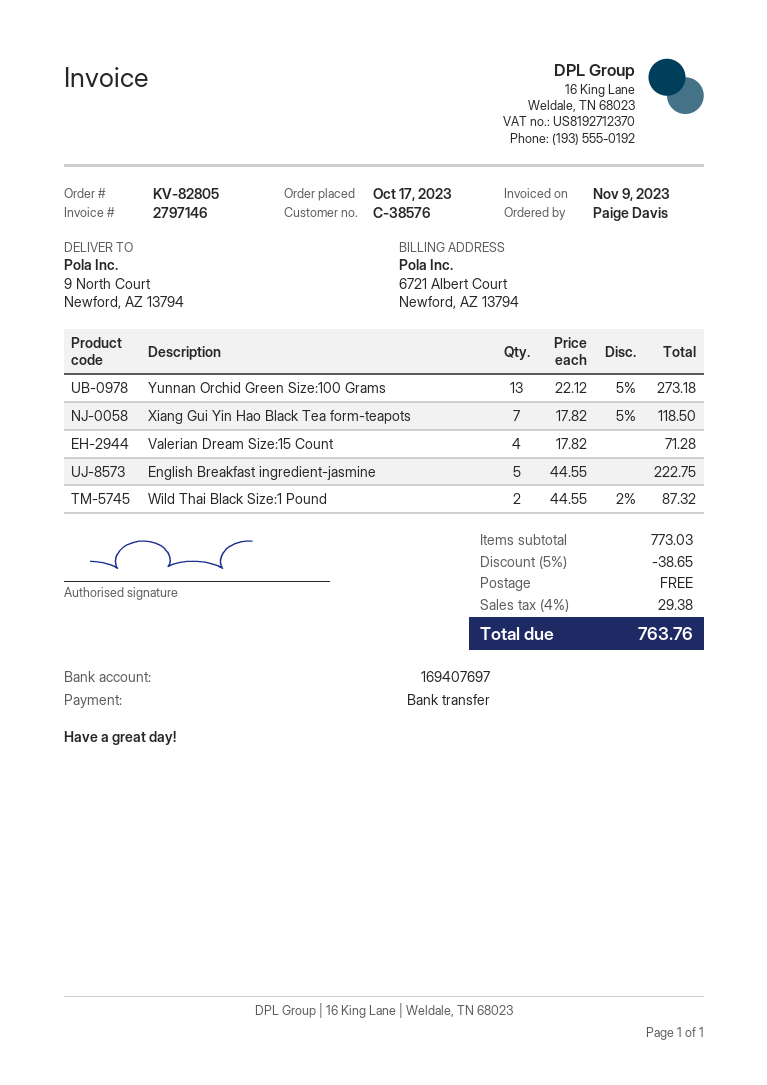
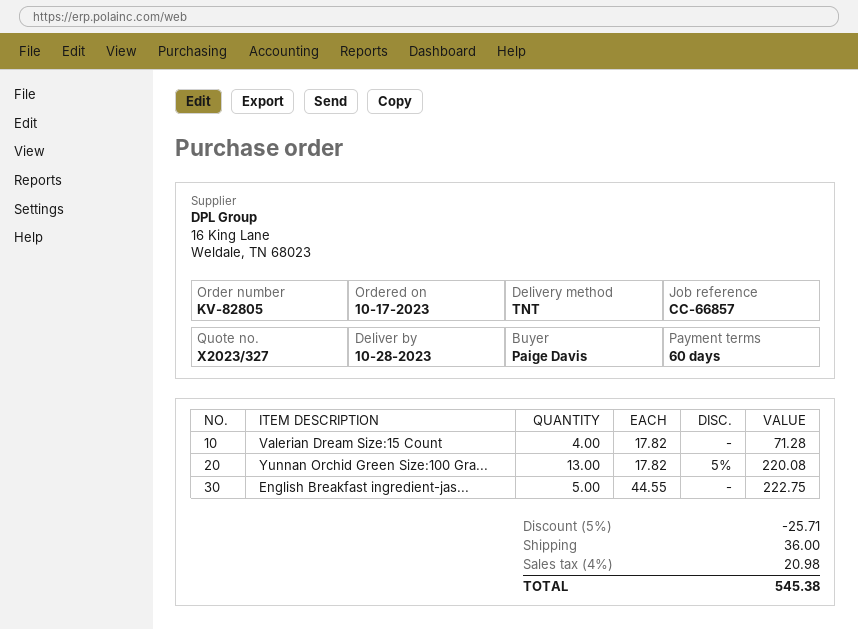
Yunnan Orchid Green Size:100 Grams: 13 x 22.12 - 5% = 273.18 -> 13 x 17.82 - 5% = 220.08
Xiang Gui Yin Hao Black Tea form-teapots: 7 x 17.82 - 5% = 118.50 -> none
Wild Thai Black Size:1 Pound: 2 x 44.55 - 2% = 87.32 -> none
discount: 5% = 38.65 -> 5% = 25.71
shipping: 0.00 -> 36.00
tax: 4% = 29.38 -> 4% = 20.98
total: 763.76 -> 545.38

